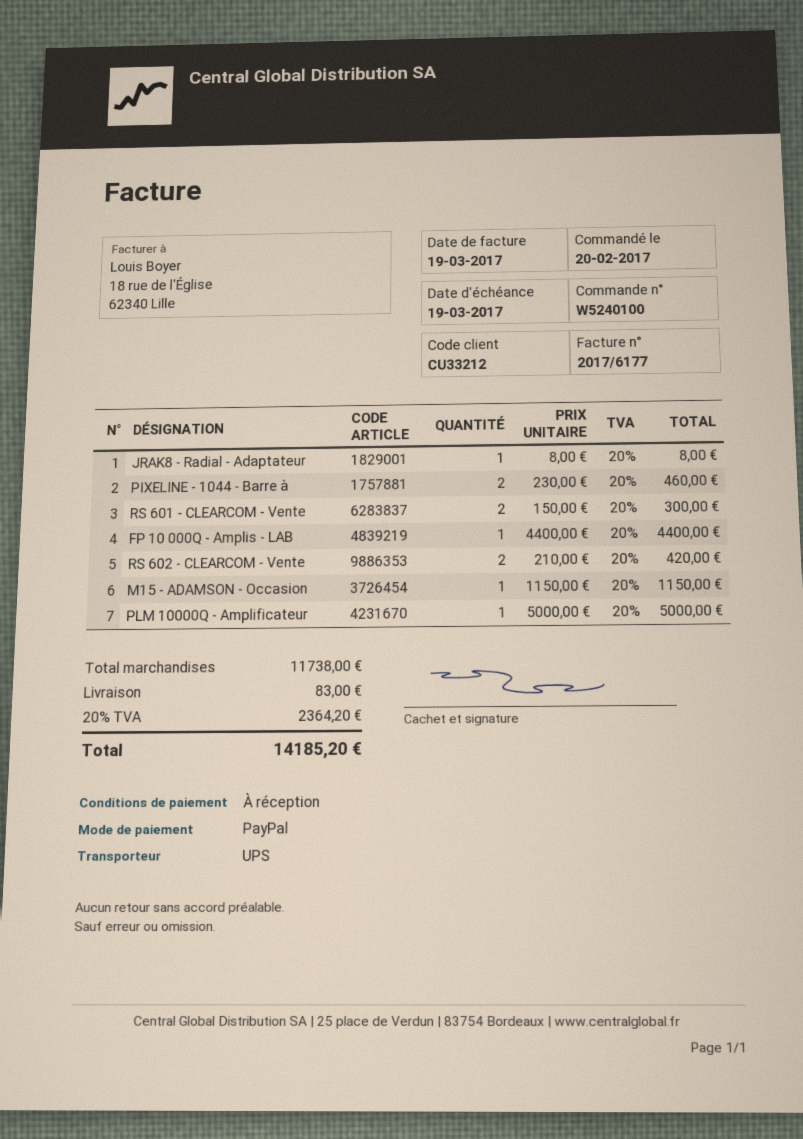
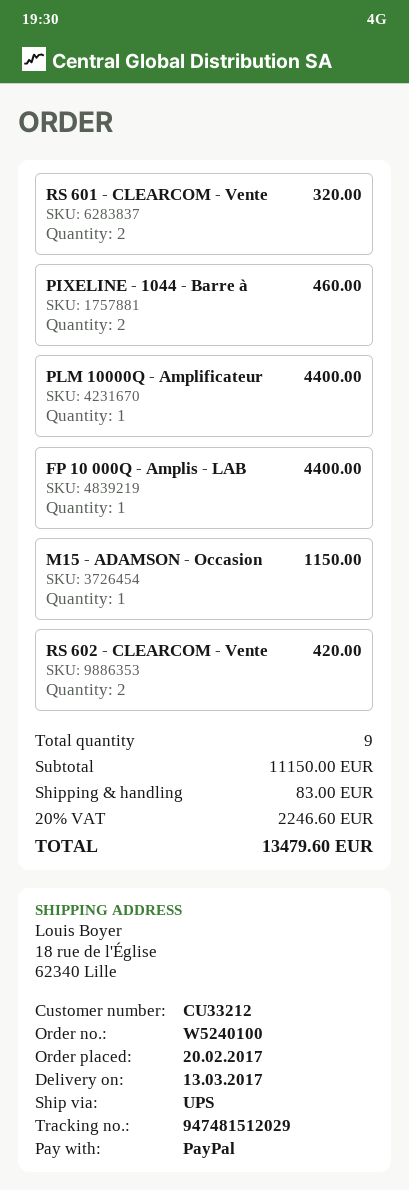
JRAK8 - Radial - Adaptateur: 1 for 8.00 -> none
RS 601 - CLEARCOM - Vente: 2 for 300.00 -> 2 for 320.00
PLM 10000Q - Amplificateur: 1 for 5000.00 -> 1 for 4400.00
subtotal: 11738.00 -> 11150.00
tax: 20% = 2364.20 -> 20% = 2246.60
total: 14185.20 -> 13479.60

